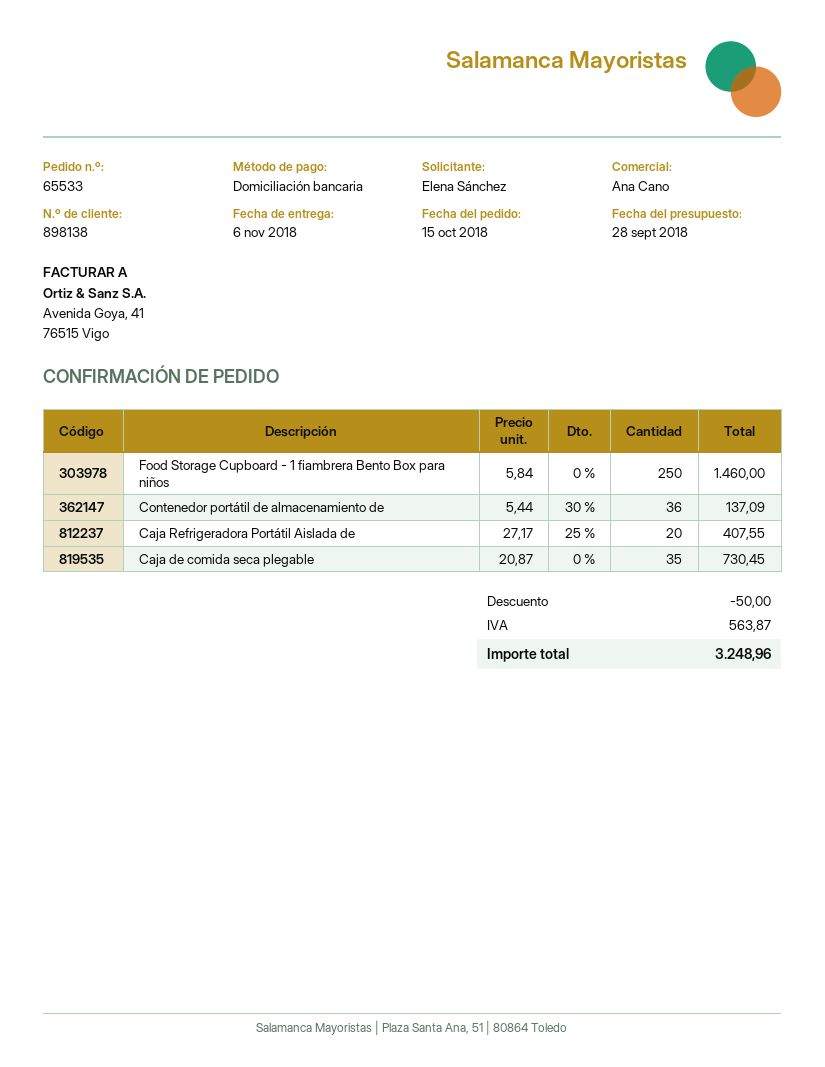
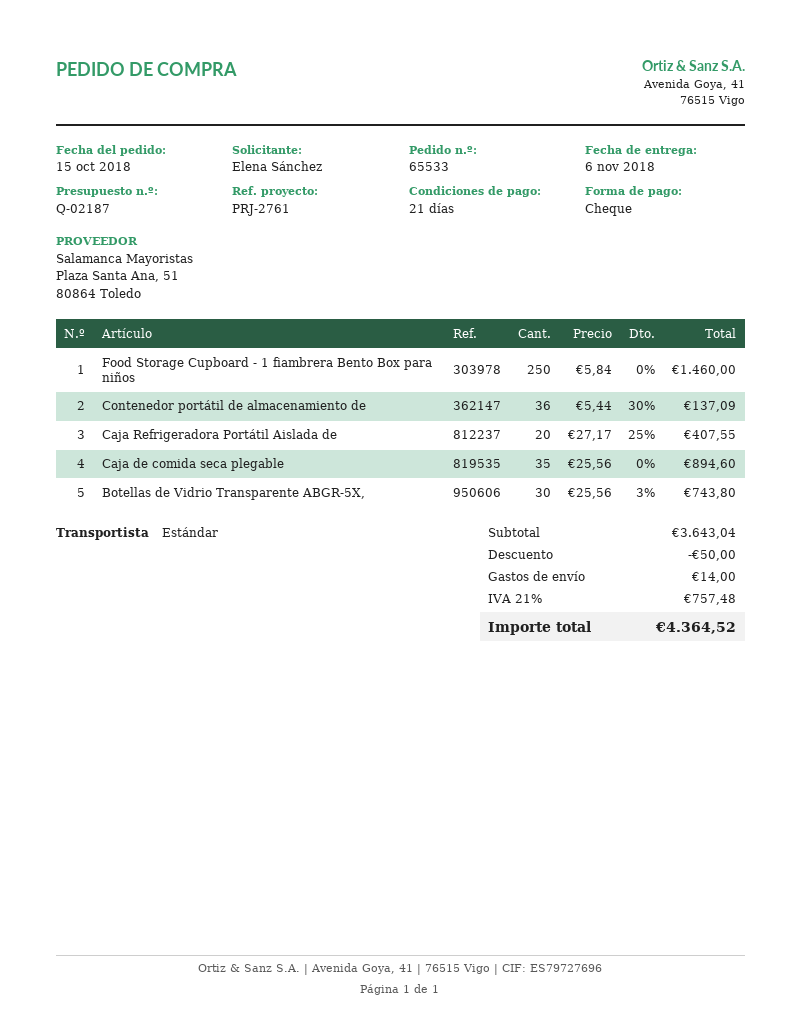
payment method: direct debit -> cheque
Caja de comida seca plegable: 35 x 20.87 = 730.45 -> 35 x 25.56 = 894.60
Botellas de Vidrio Transparente ABGR-5X,: none -> 30 x 25.56 - 3% = 743.80
shipping: none -> 14.00
tax: 563.87 -> 757.48
total: 3248.96 -> 4364.52

